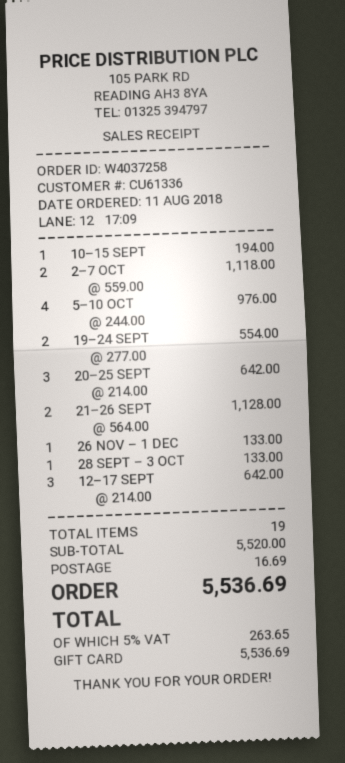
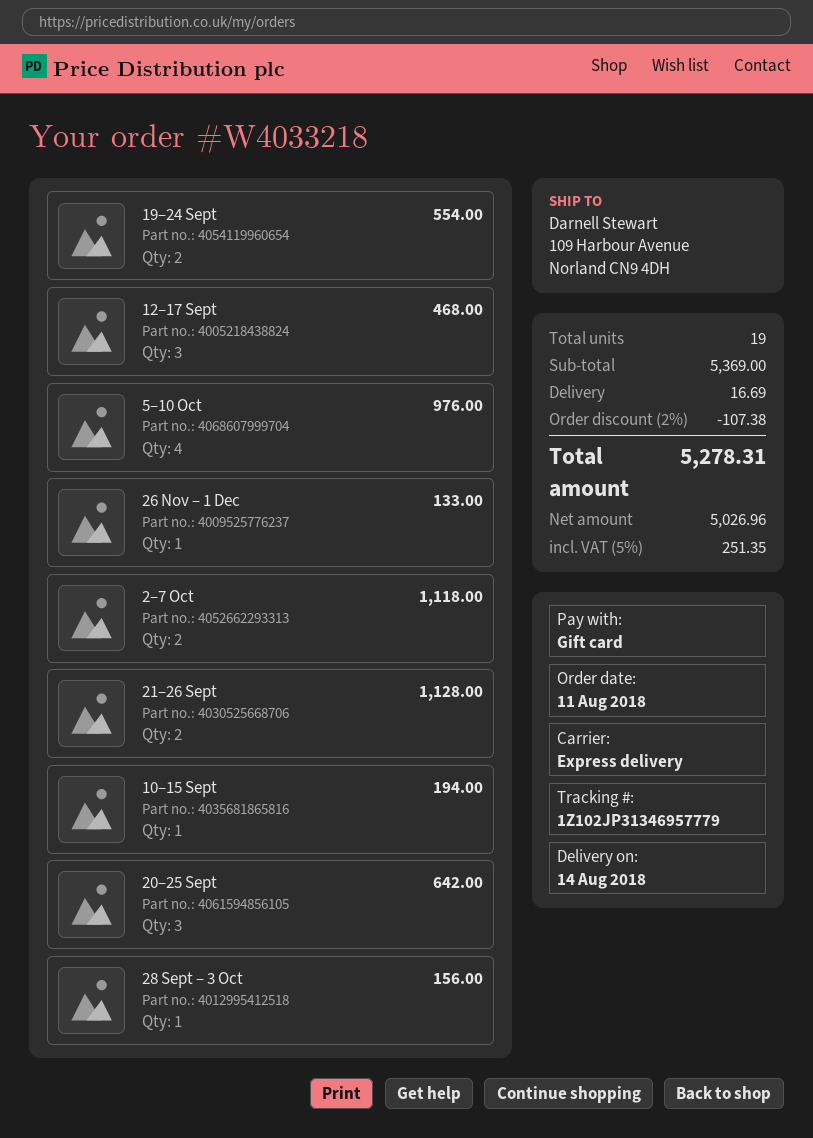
order number: W4037258 -> W4033218
28 SEPT – 3 OCT: 1 for 133.00 -> 1 for 156.00
12–17 SEPT: 3 for 642.00 -> 3 for 468.00
subtotal: 5520.00 -> 5369.00
discount: none -> 2% = 107.38
tax: 5% = 263.65 -> 5% = 251.35
total: 5536.69 -> 5278.31

